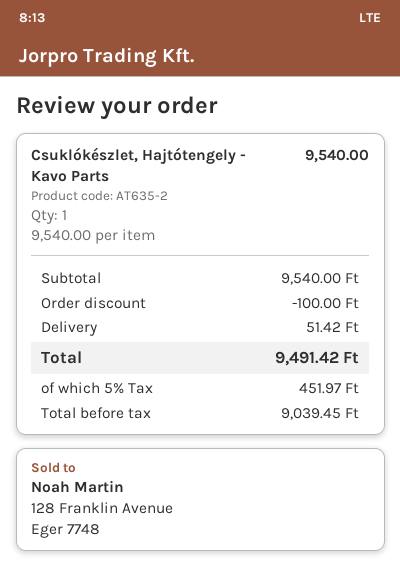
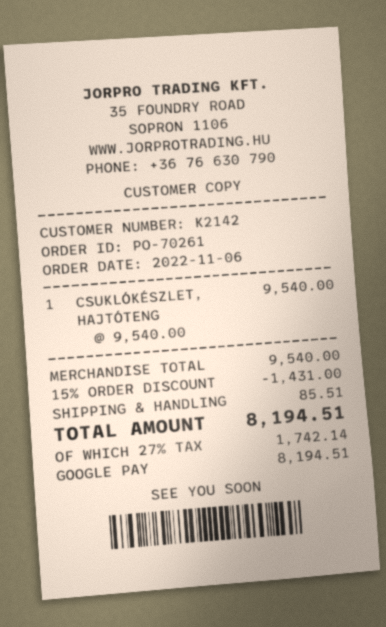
discount: 100.00 -> 1431.00
shipping: 51.42 -> 85.51
tax: 5% = 451.97 -> 27% = 1742.14
total: 9491.42 -> 8194.51

